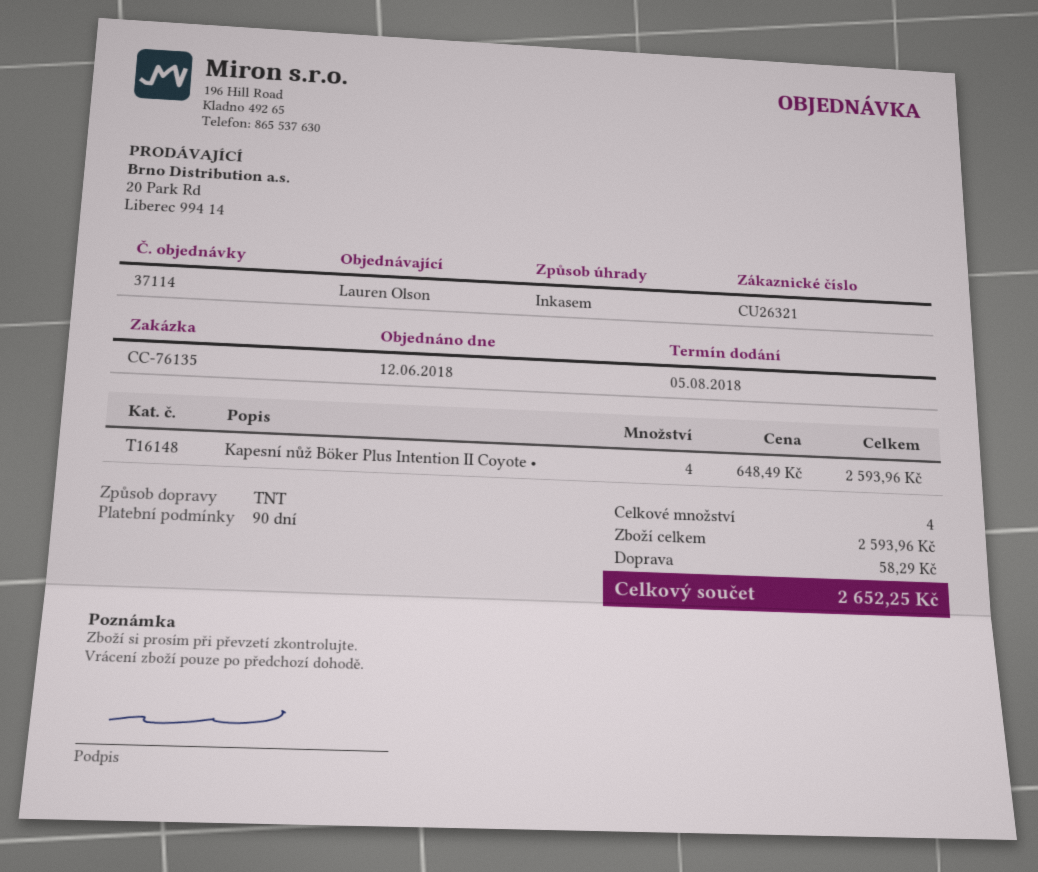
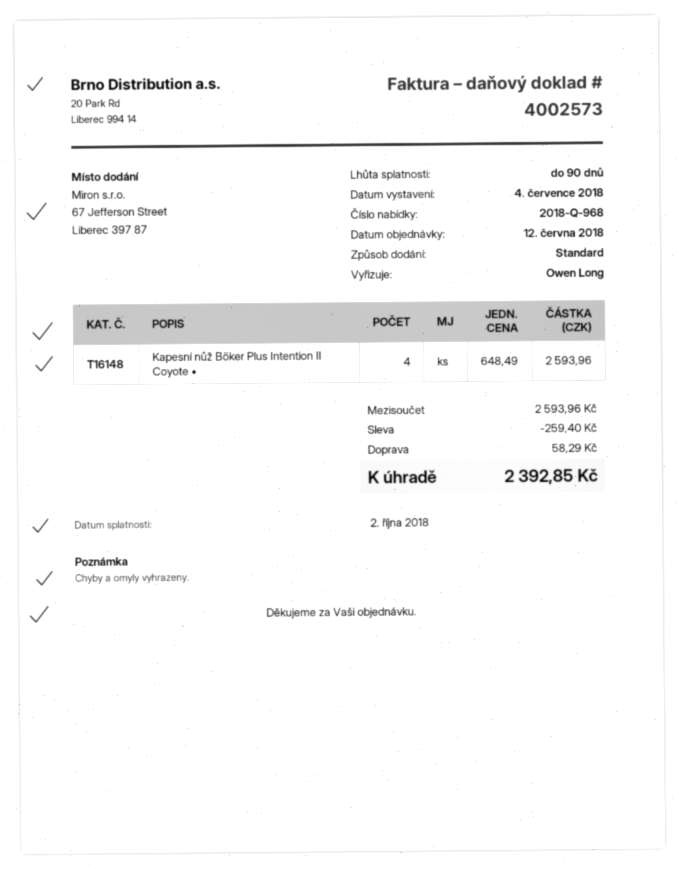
shipping method: TNT -> standard
discount: none -> 259.40
total: 2652.25 -> 2392.85

